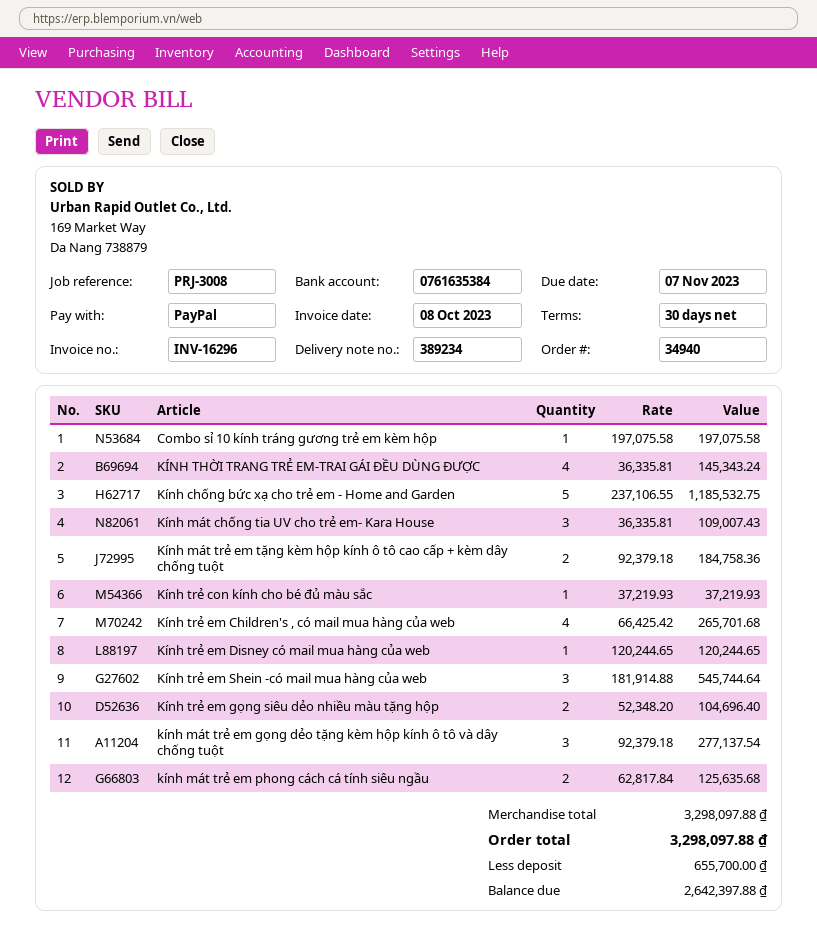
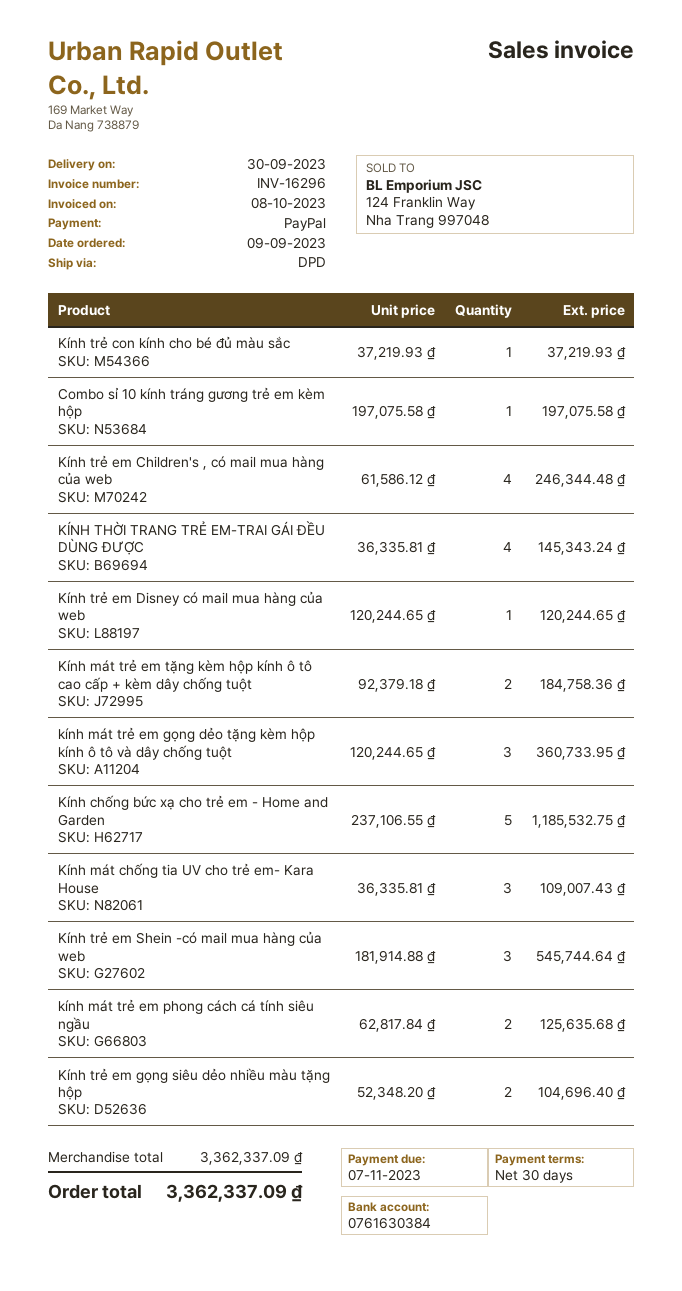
bank account: 0761635384 -> 0761630384
Kính trẻ em Children's , có mail mua hàng của web: 4 x 66425.42 = 265701.68 -> 4 x 61586.12 = 246344.48
kính mát trẻ em gọng dẻo tặng kèm hộp kính ô tô và dây chống tuột: 3 x 92379.18 = 277137.54 -> 3 x 120244.65 = 360733.95
subtotal: 3298097.88 -> 3362337.09
total: 3298097.88 -> 3362337.09

